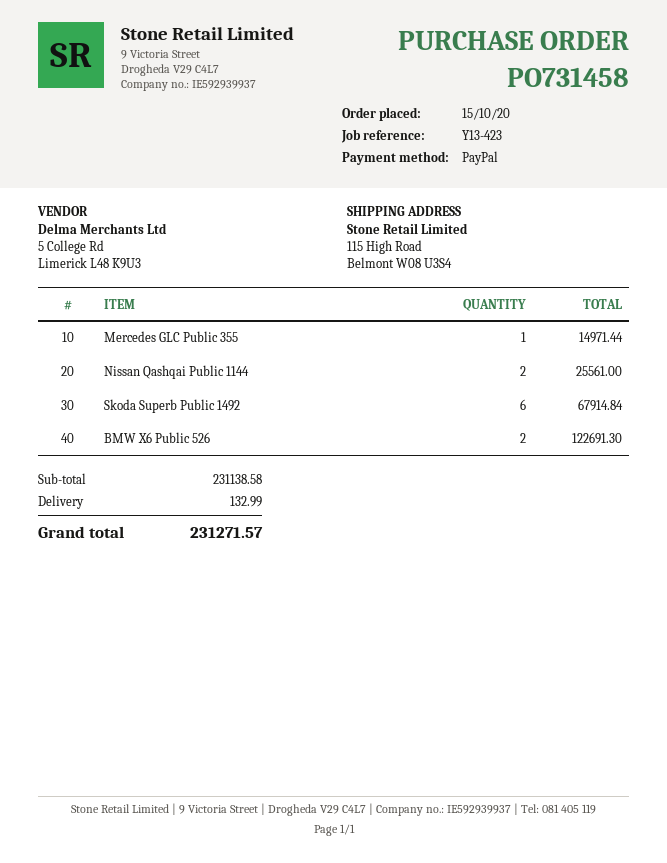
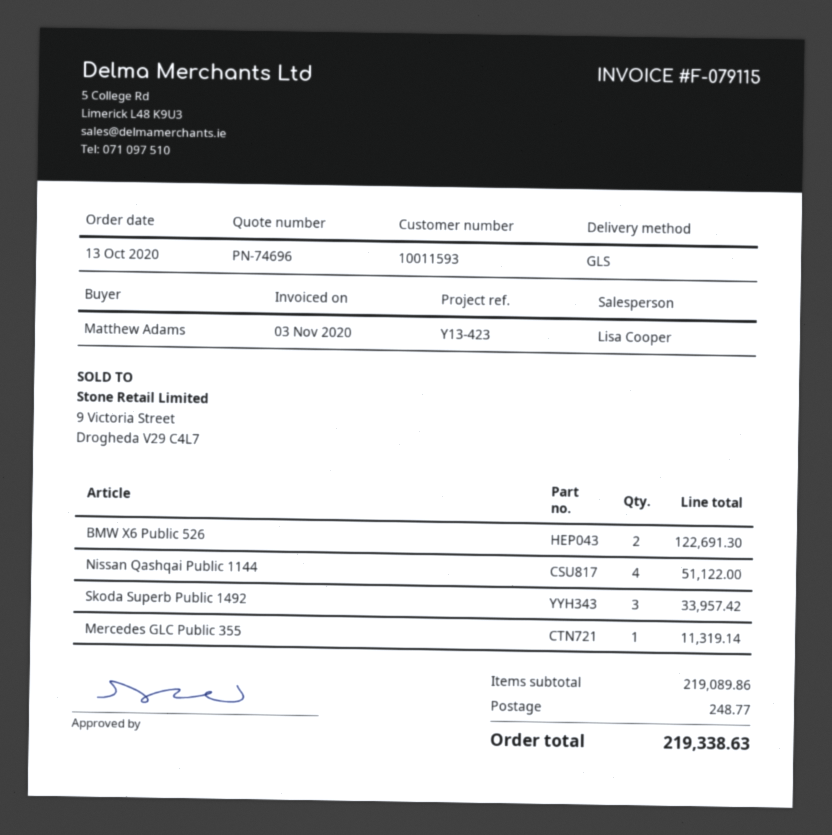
order date: 2020-10-15 -> 2020-10-13
Mercedes GLC Public 355: 1 for 14971.44 -> 1 for 11319.14
Nissan Qashqai Public 1144: 2 for 25561.00 -> 4 for 51122.00
Skoda Superb Public 1492: 6 for 67914.84 -> 3 for 33957.42
subtotal: 231138.58 -> 219089.86
shipping: 132.99 -> 248.77
total: 231271.57 -> 219338.63

